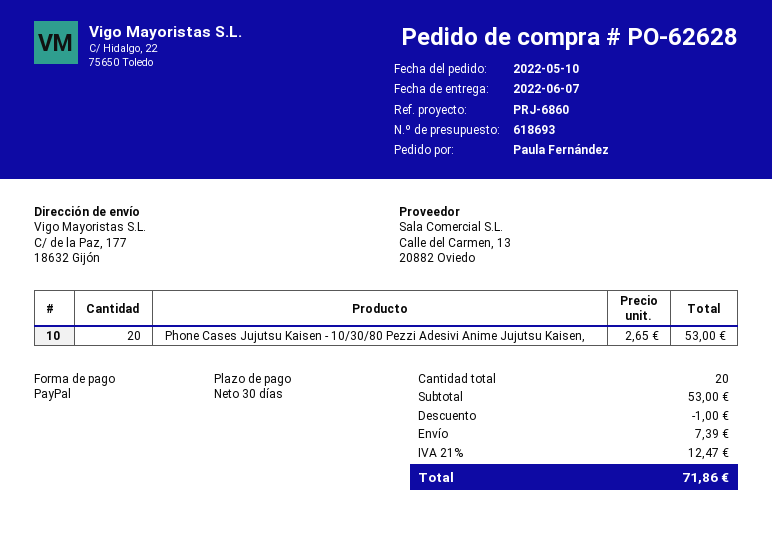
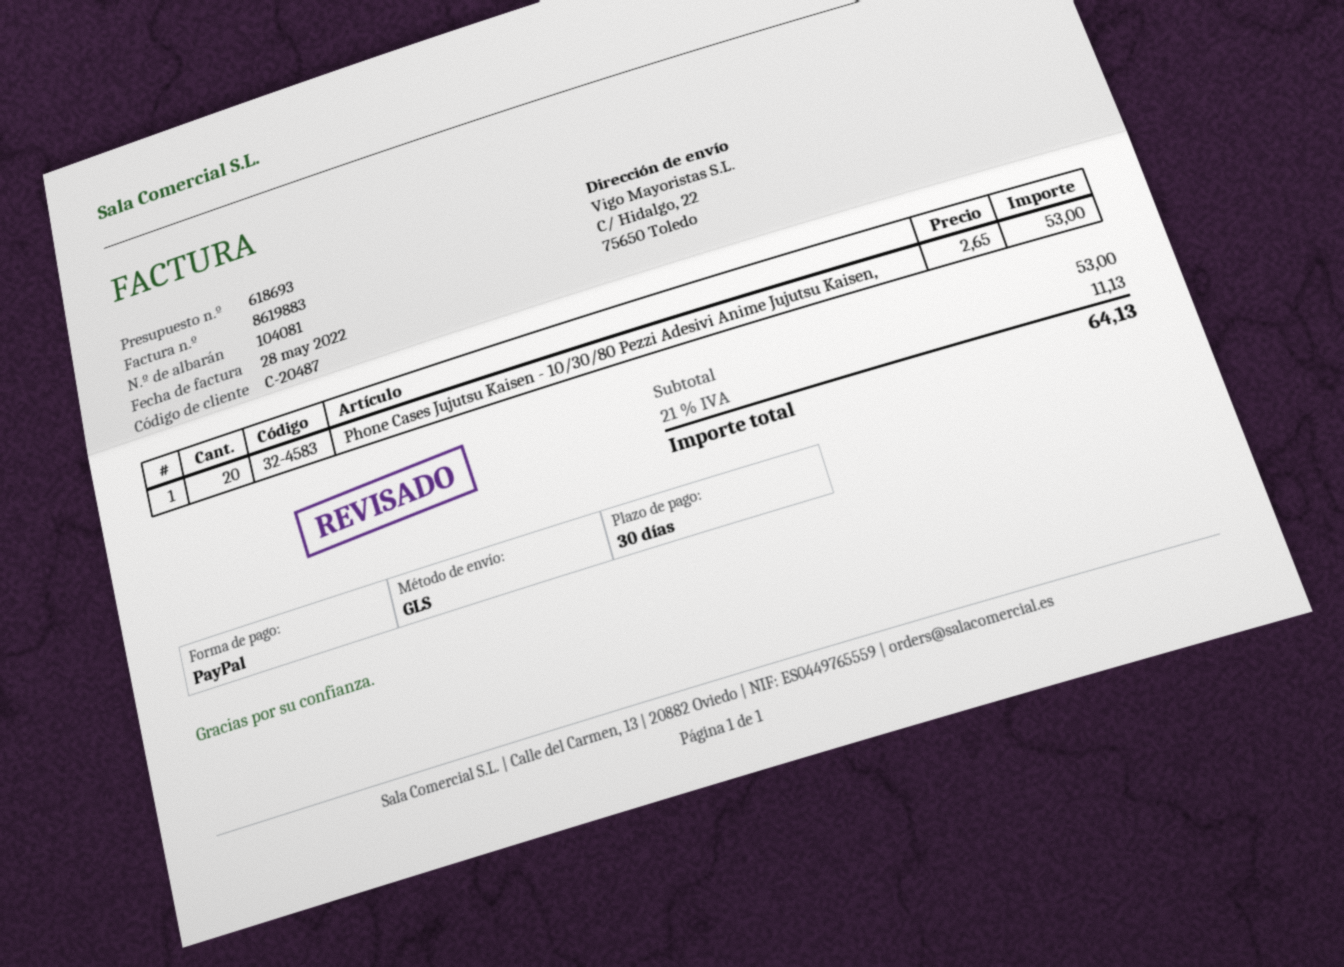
ship to: C/ de la Paz, 177, 18632 Gijón -> C/ Hidalgo, 22, 75650 Toledo
discount: 1.00 -> none
shipping: 7.39 -> none
tax: 21% = 12.47 -> 21% = 11.13
total: 71.86 -> 64.13

